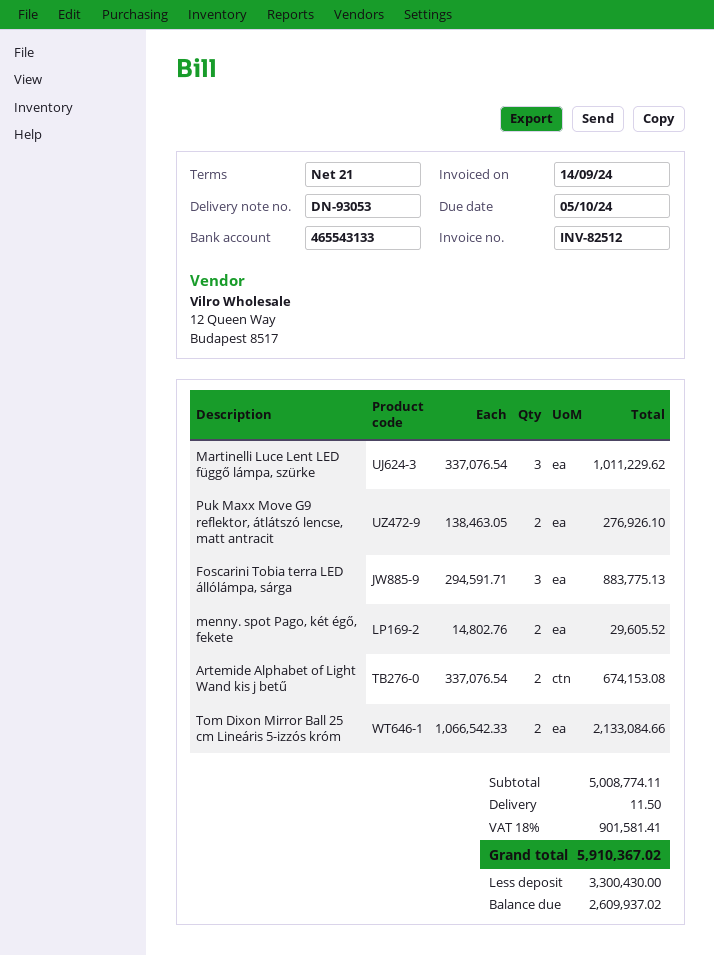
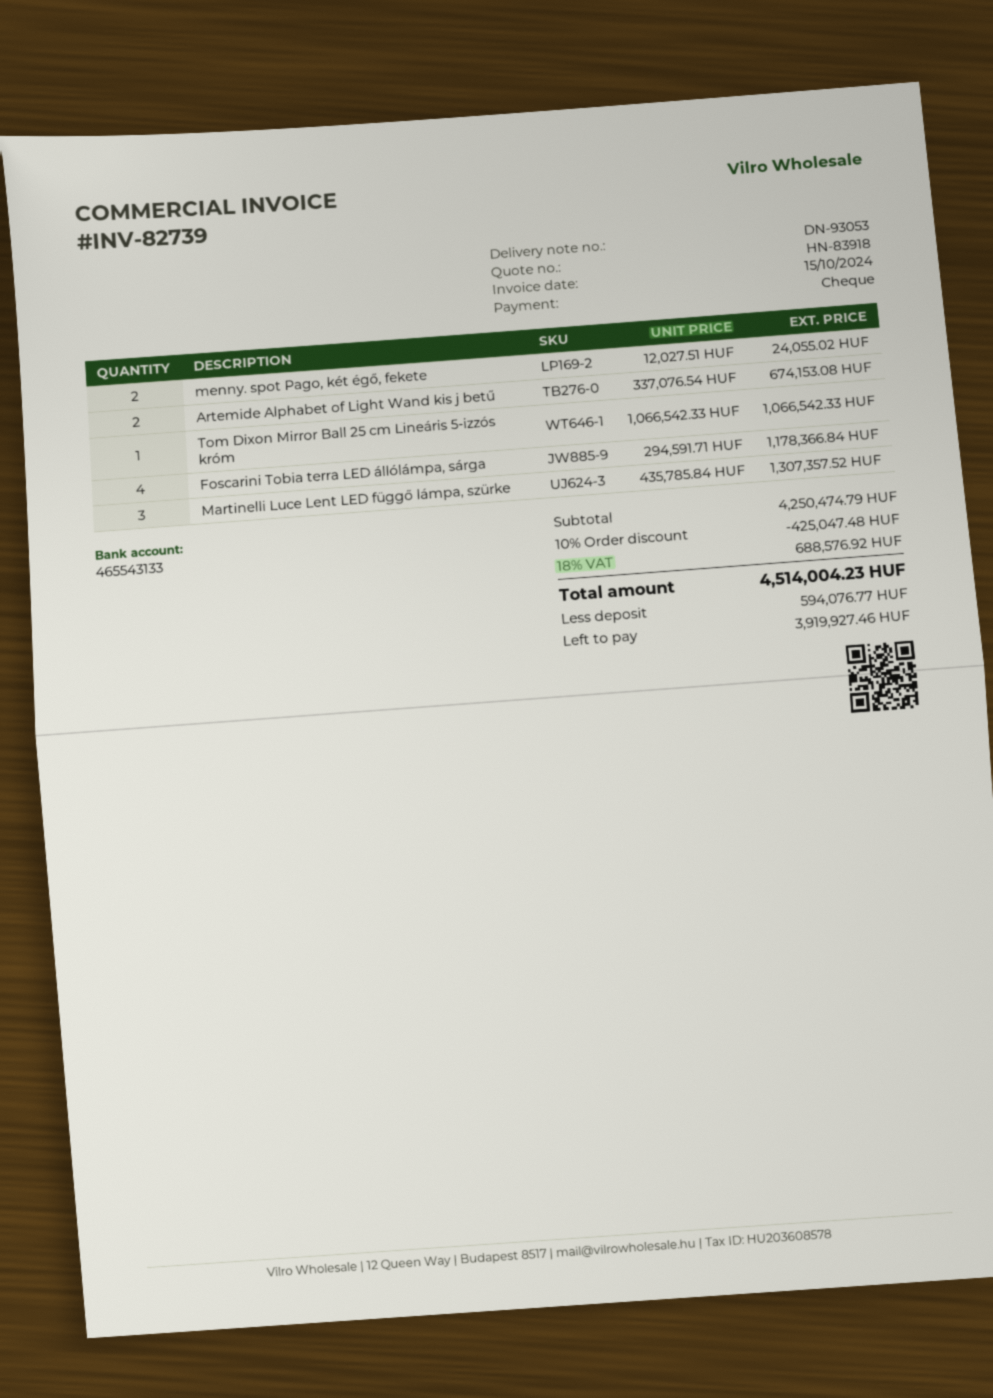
invoice number: INV-82512 -> INV-82739
invoice date: 2024-09-14 -> 2024-10-15
Martinelli Luce Lent LED függő lámpa, szürke: 3 x 337076.54 = 1011229.62 -> 3 x 435785.84 = 1307357.52
Puk Maxx Move G9 reflektor, átlátszó lencse, matt antracit: 2 x 138463.05 = 276926.10 -> none
Foscarini Tobia terra LED állólámpa, sárga: 3 x 294591.71 = 883775.13 -> 4 x 294591.71 = 1178366.84
menny. spot Pago, két égő, fekete: 2 x 14802.76 = 29605.52 -> 2 x 12027.51 = 24055.02
Tom Dixon Mirror Ball 25 cm Lineáris 5-izzós króm: 2 x 1066542.33 = 2133084.66 -> 1 x 1066542.33 = 1066542.33
subtotal: 5008774.11 -> 4250474.79
discount: none -> 10% = 425047.48
shipping: 11.50 -> none
tax: 18% = 901581.41 -> 18% = 688576.92
total: 5910367.02 -> 4514004.23
deposit: 3300430.00 -> 594076.77
balance: 2609937.02 -> 3919927.46

